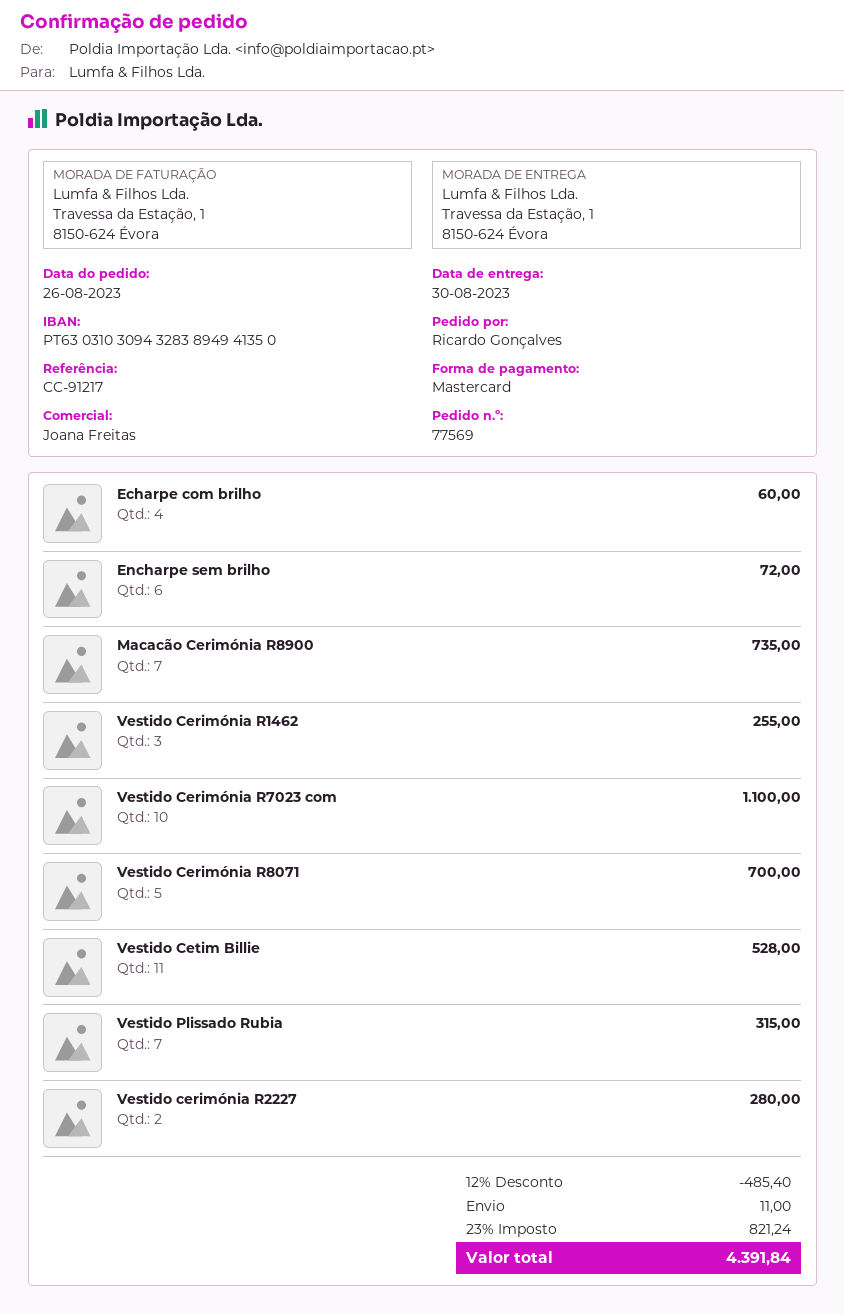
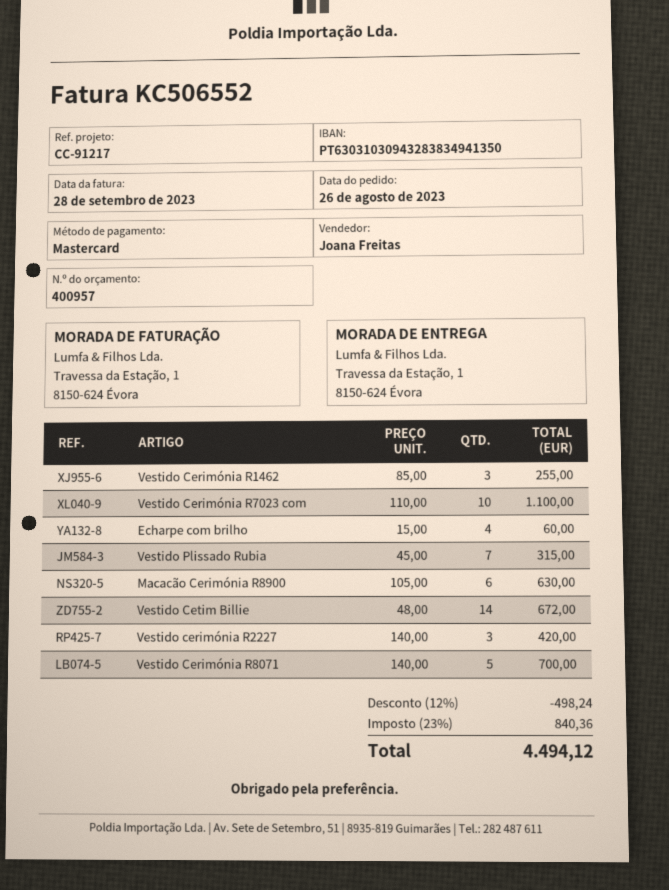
bank account: PT63031030943283894941350 -> PT63031030943283834941350
Encharpe sem brilho: 6 for 72.00 -> none
Macacão Cerimónia R8900: 7 for 735.00 -> 6 for 630.00
Vestido Cetim Billie: 11 for 528.00 -> 14 for 672.00
Vestido cerimónia R2227: 2 for 280.00 -> 3 for 420.00
discount: 12% = 485.40 -> 12% = 498.24
shipping: 11.00 -> none
tax: 23% = 821.24 -> 23% = 840.36
total: 4391.84 -> 4494.12

